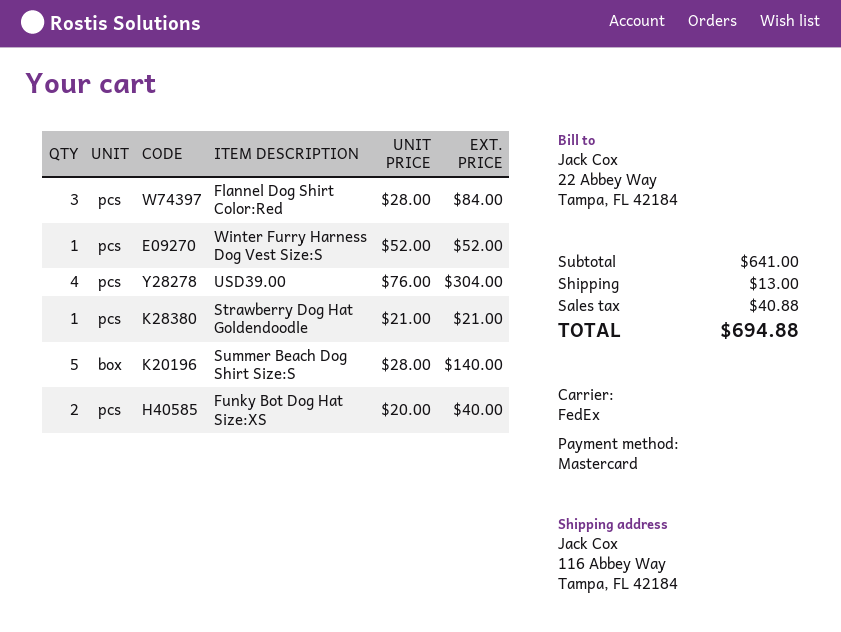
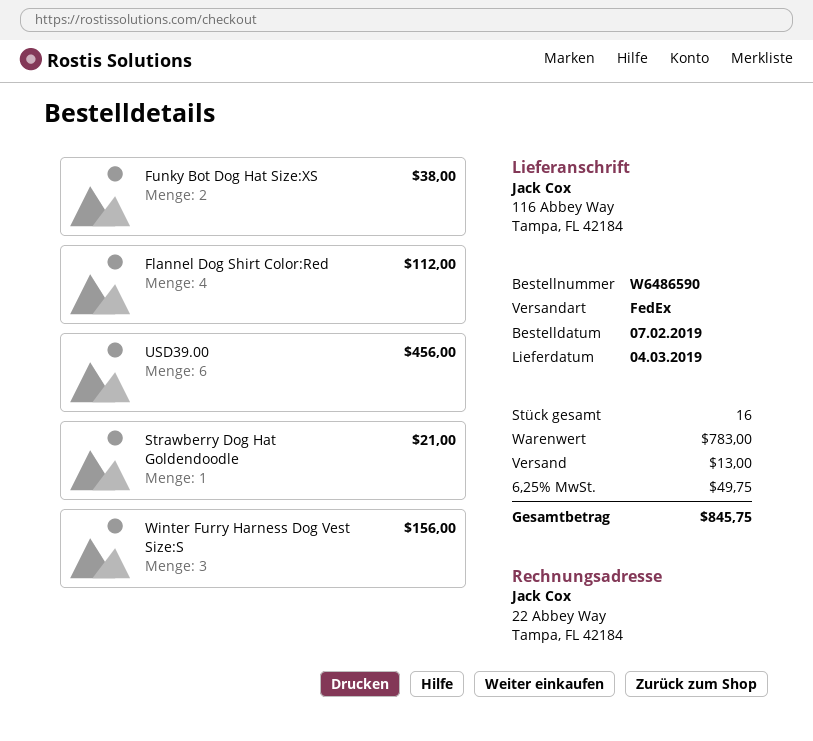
Flannel Dog Shirt Color:Red: 3 for 84.00 -> 4 for 112.00
Winter Furry Harness Dog Vest Size:S: 1 for 52.00 -> 3 for 156.00
USD39.00: 4 for 304.00 -> 6 for 456.00
Summer Beach Dog Shirt Size:S: 5 for 140.00 -> none
Funky Bot Dog Hat Size:XS: 2 for 40.00 -> 2 for 38.00
subtotal: 641.00 -> 783.00
tax: 40.88 -> 49.75
total: 694.88 -> 845.75

